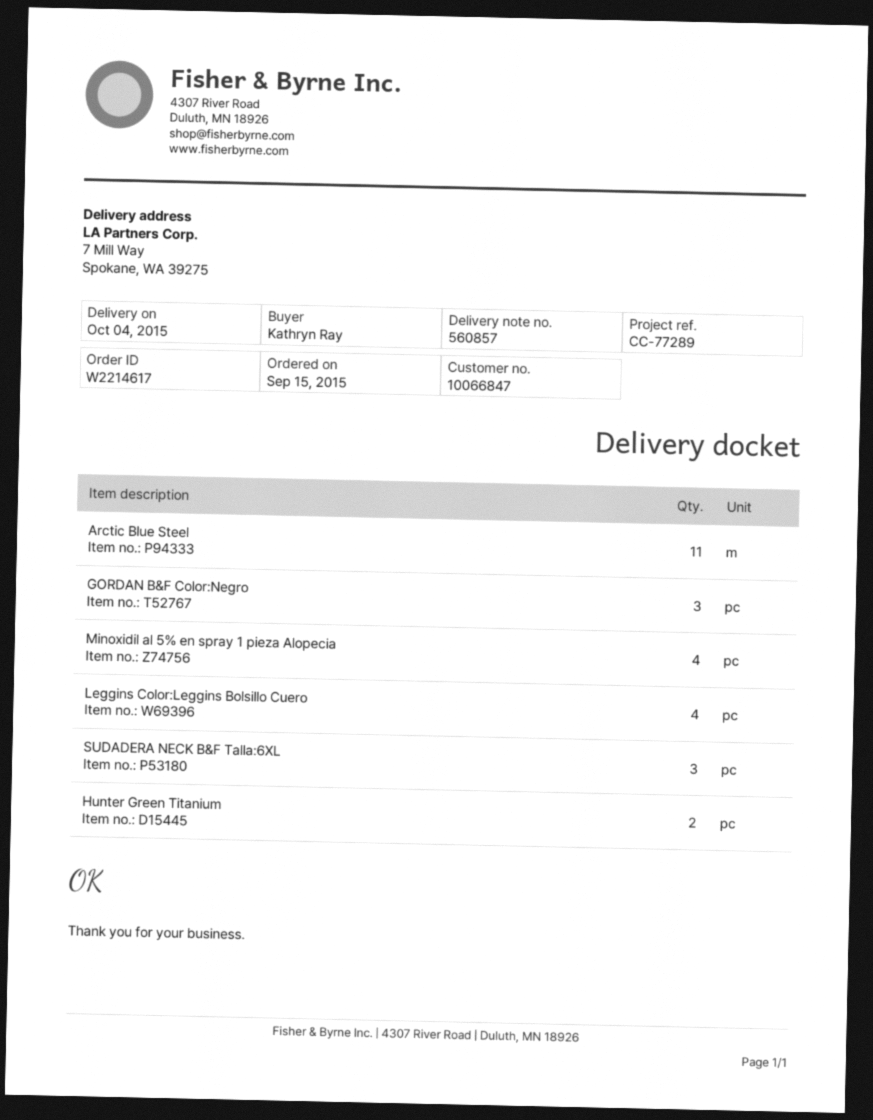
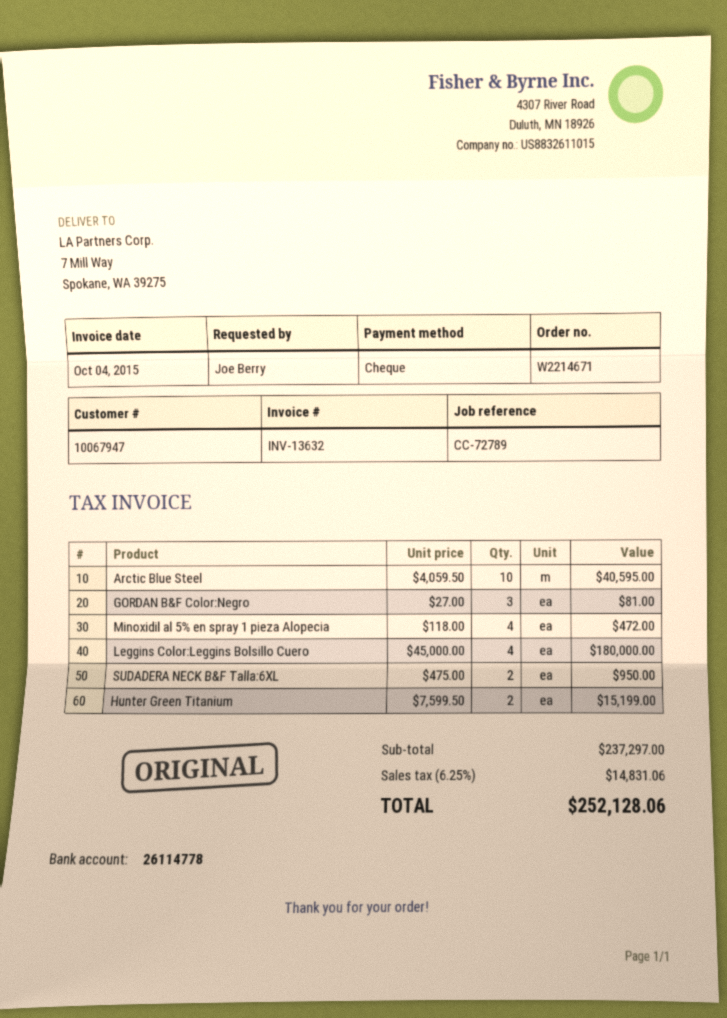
order number: W2214617 -> W2214671
customer number: 10066847 -> 10067947
reference: CC-77289 -> CC-72789
ordered by: Kathryn Ray -> Joe Berry
Arctic Blue Steel: 11 -> 10
SUDADERA NECK B&F Talla:6XL: 3 -> 2

